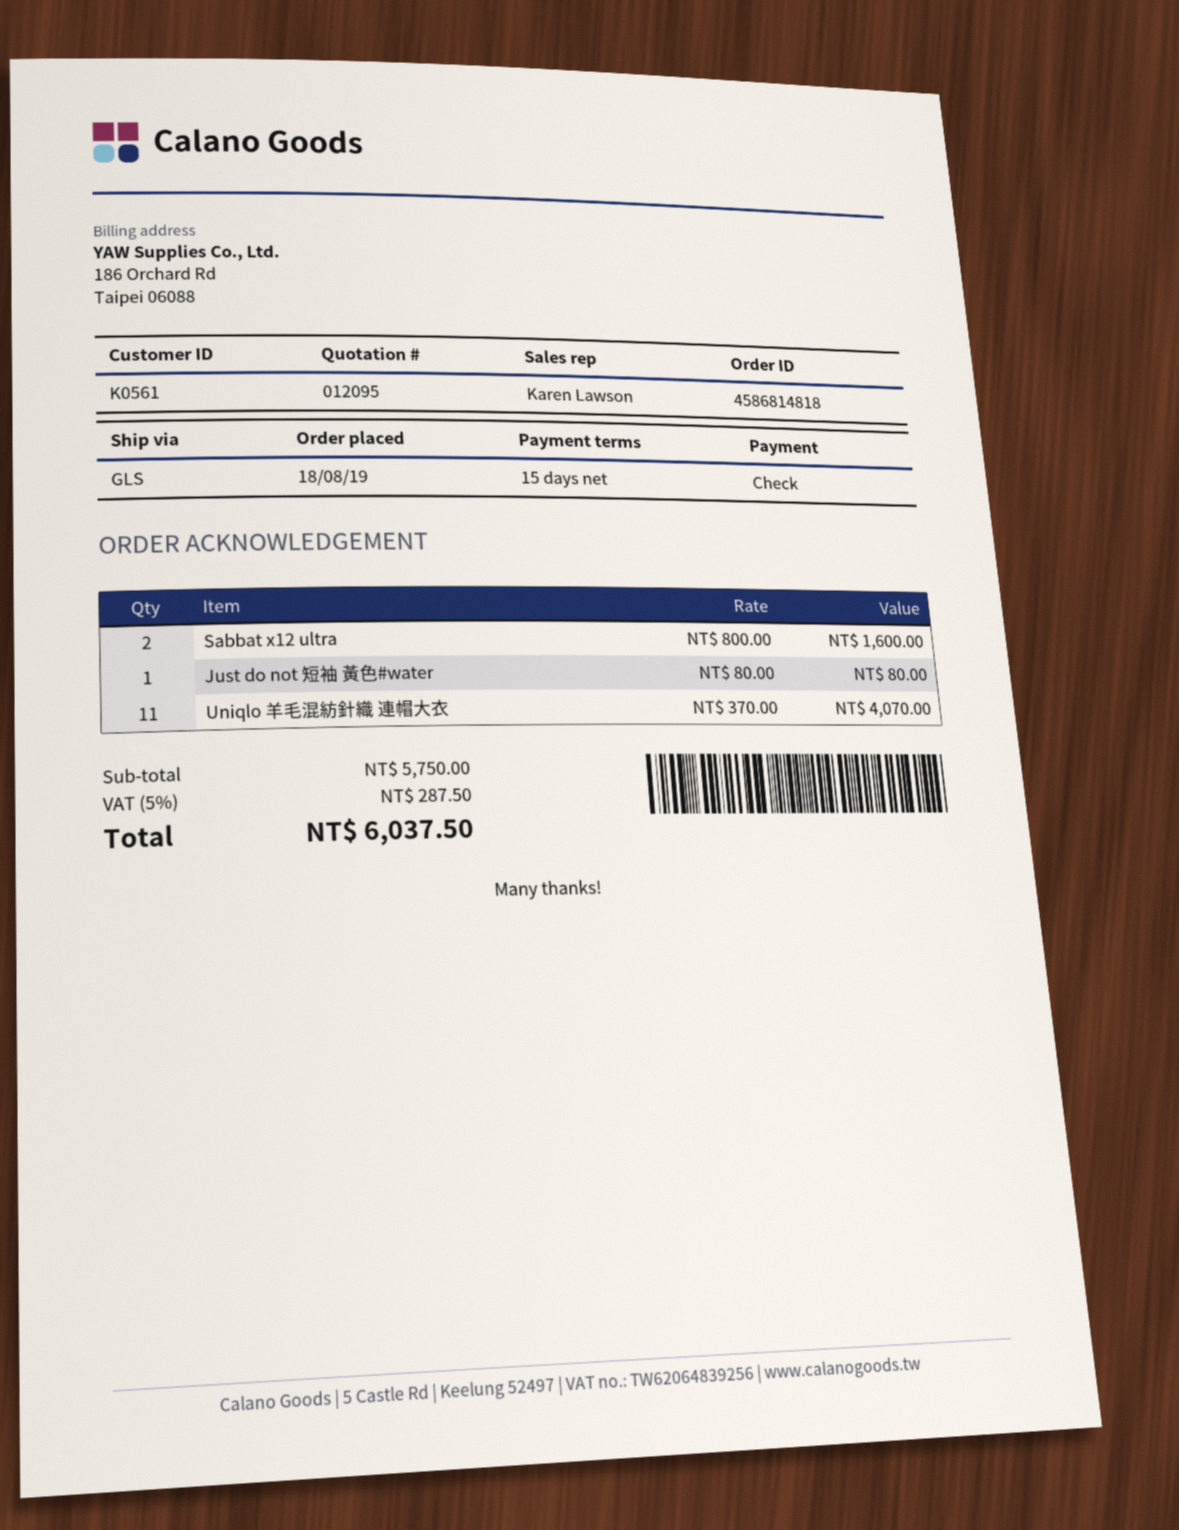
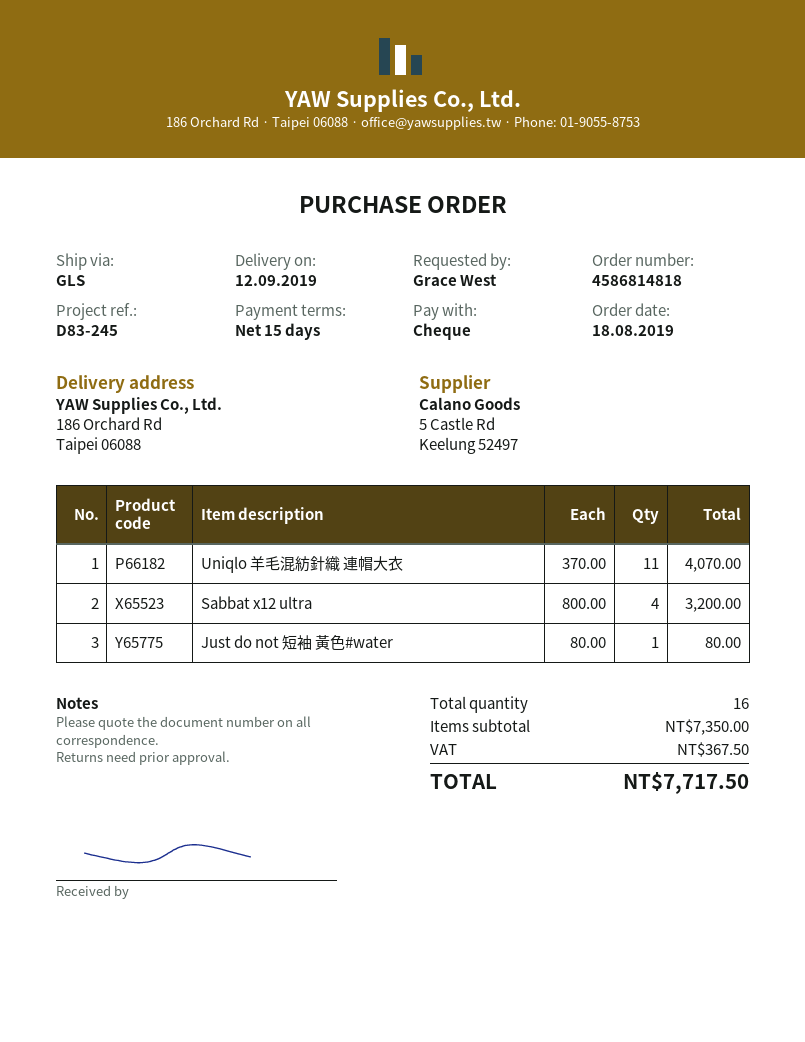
Sabbat x12 ultra: 2 x 800.00 = 1600.00 -> 4 x 800.00 = 3200.00
subtotal: 5750.00 -> 7350.00
tax: 287.50 -> 367.50
total: 6037.50 -> 7717.50

